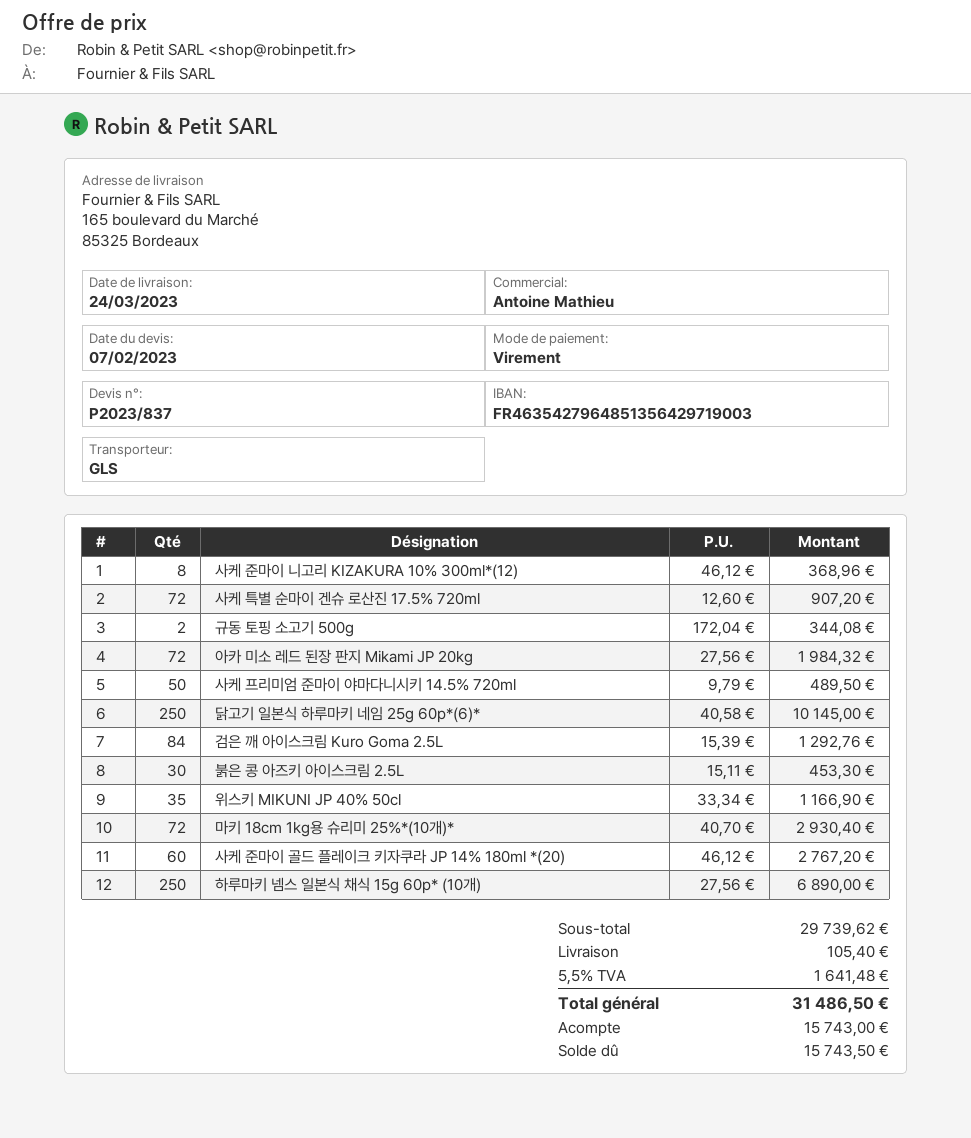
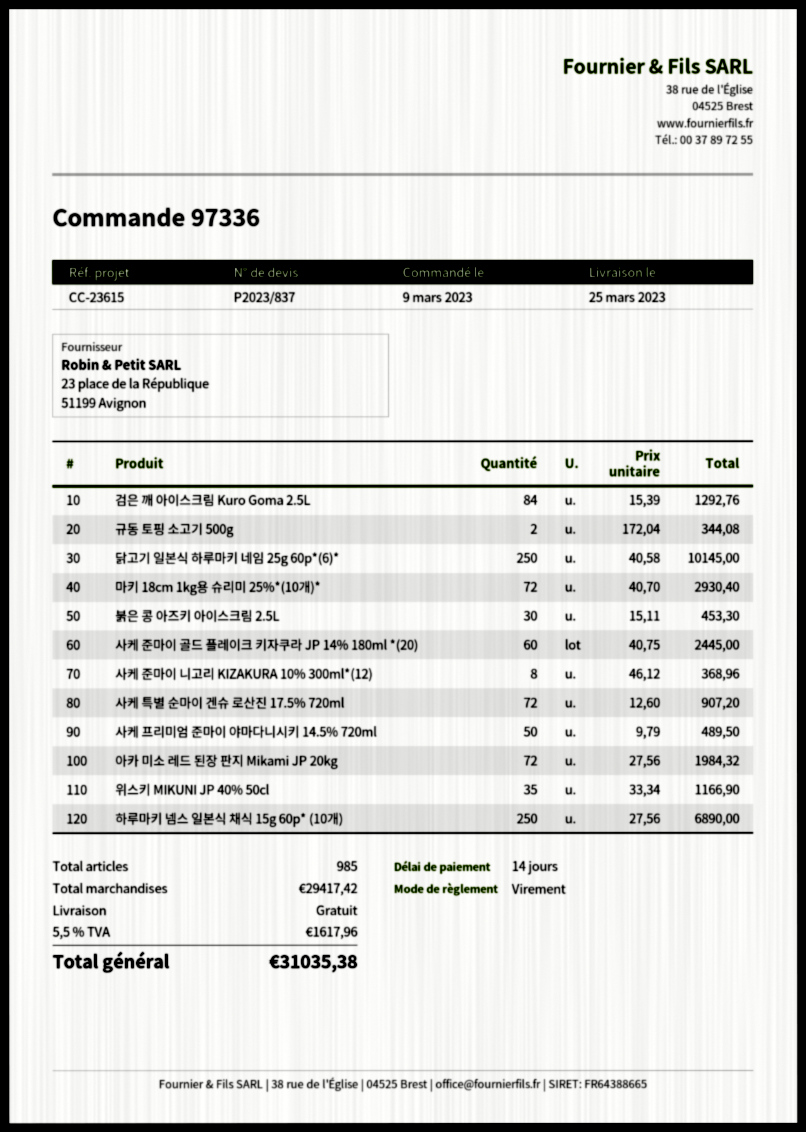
delivery date: 2023-03-24 -> 2023-03-25
사케 준마이 골드 플레이크 키자쿠라 JP 14% 180ml *(20): 60 x 46.12 = 2767.20 -> 60 x 40.75 = 2445.00
subtotal: 29739.62 -> 29417.42
shipping: 105.40 -> 0.00
tax: 5.5% = 1641.48 -> 5.5% = 1617.96
total: 31486.50 -> 31035.38

